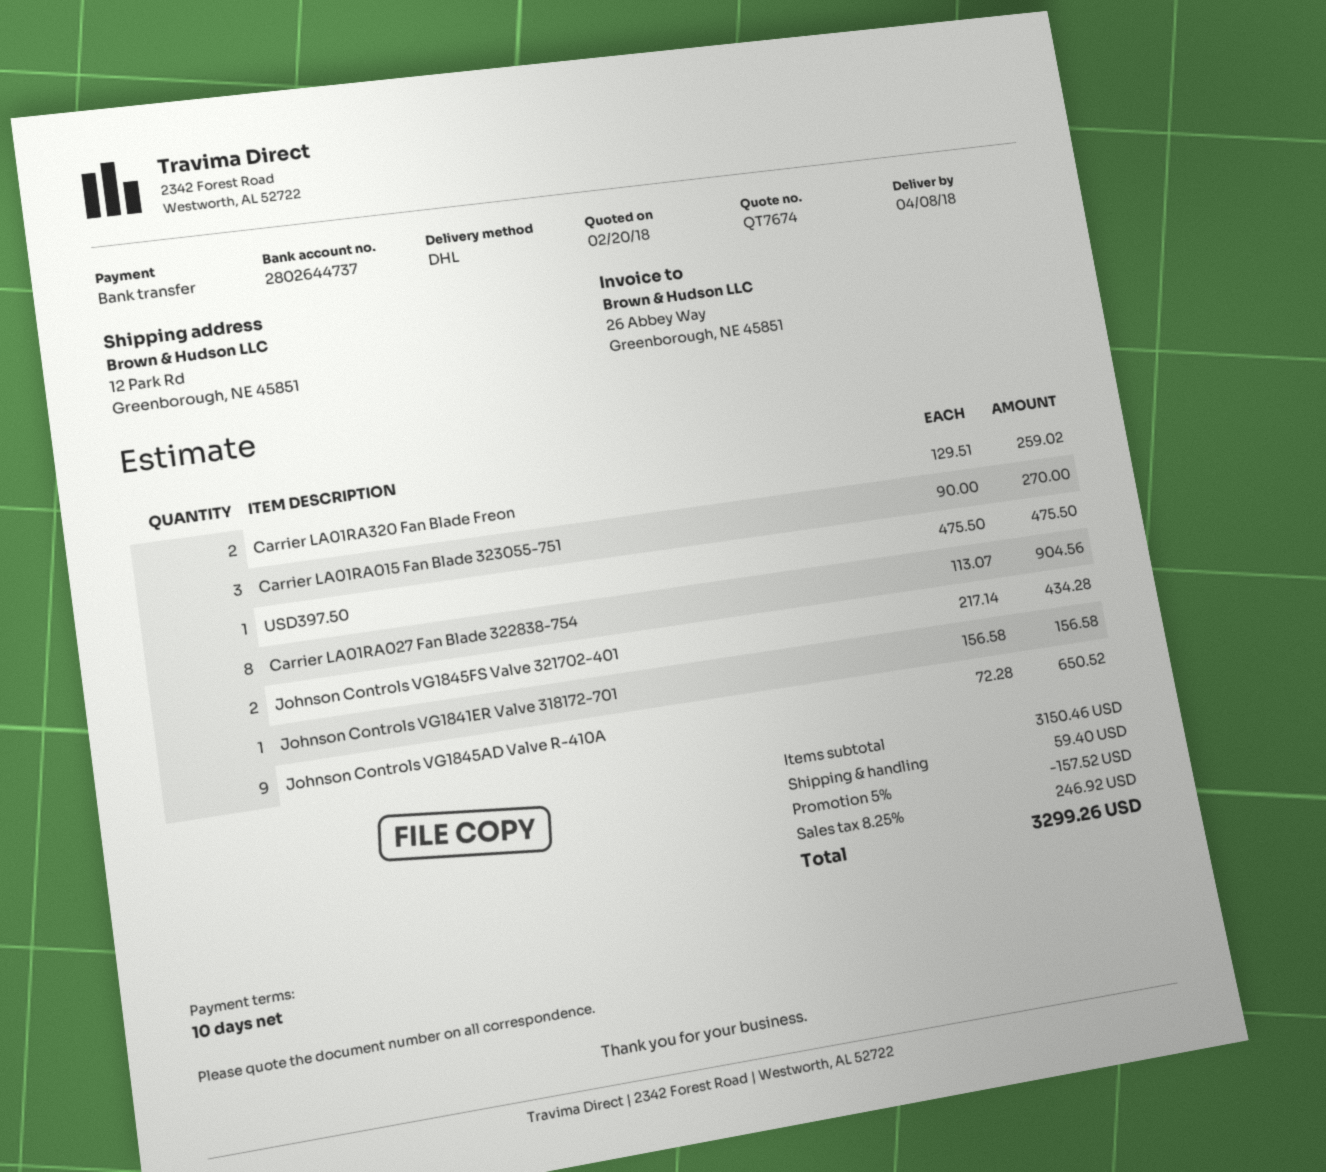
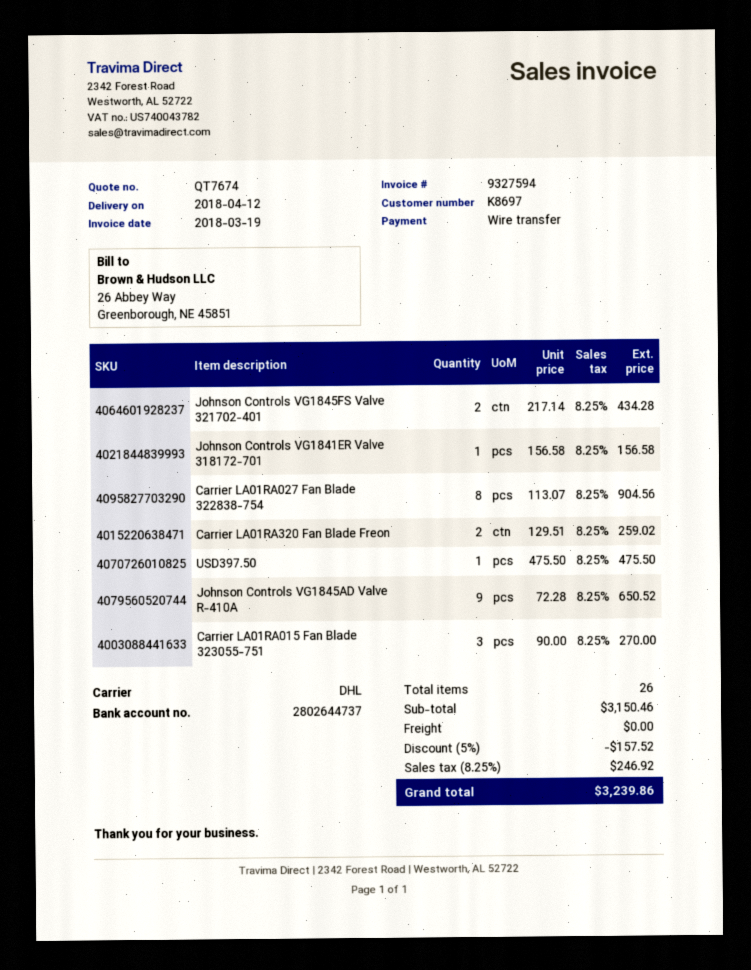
delivery date: 2018-04-08 -> 2018-04-12
shipping: 59.40 -> 0.00
total: 3299.26 -> 3239.86

